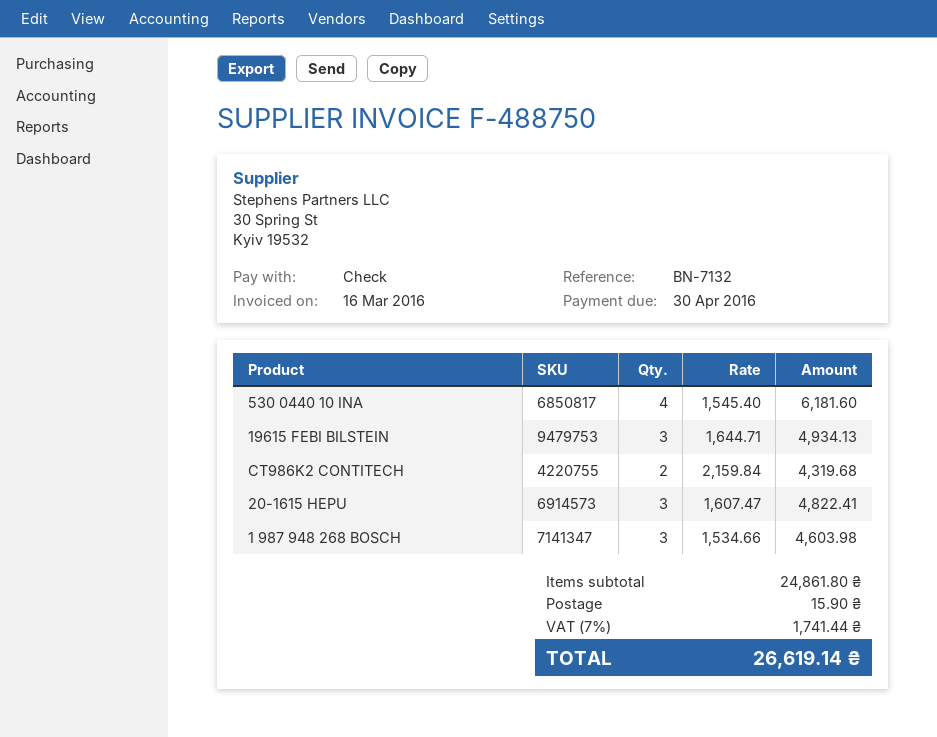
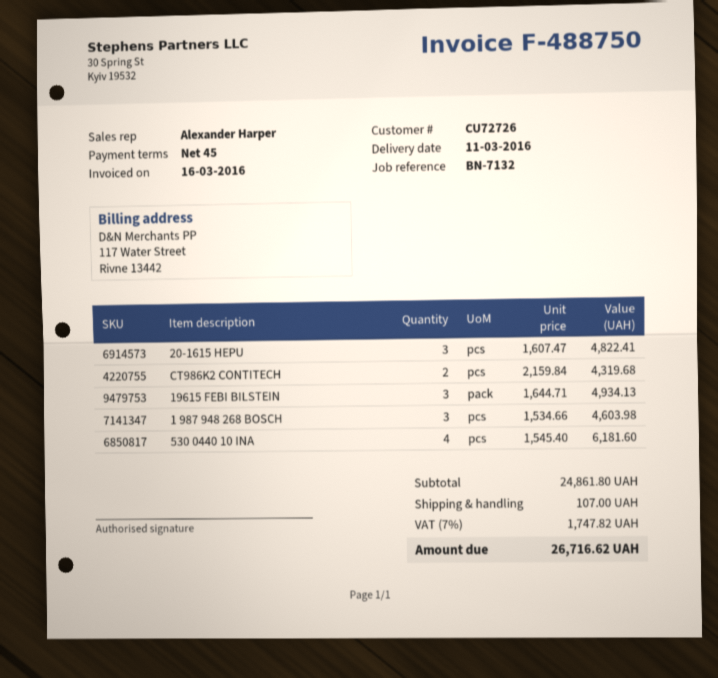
shipping: 15.90 -> 107.00
tax: 7% = 1741.44 -> 7% = 1747.82
total: 26619.14 -> 26716.62

